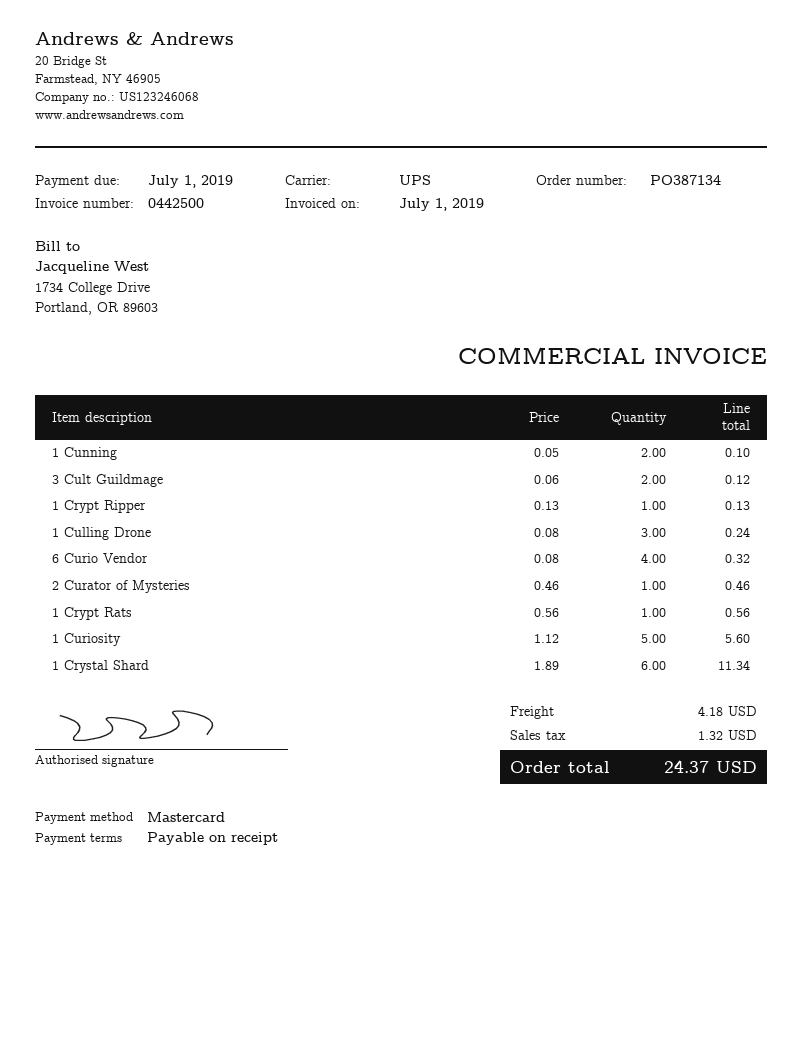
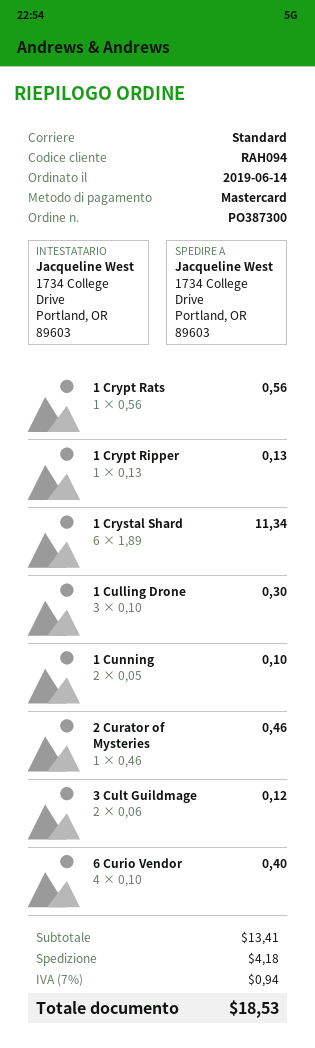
order number: PO387134 -> PO387300
shipping method: UPS -> standard
1 Culling Drone: 3 x 0.08 = 0.24 -> 3 x 0.10 = 0.30
6 Curio Vendor: 4 x 0.08 = 0.32 -> 4 x 0.10 = 0.40
1 Curiosity: 5 x 1.12 = 5.60 -> none
tax: 1.32 -> 0.94
total: 24.37 -> 18.53

